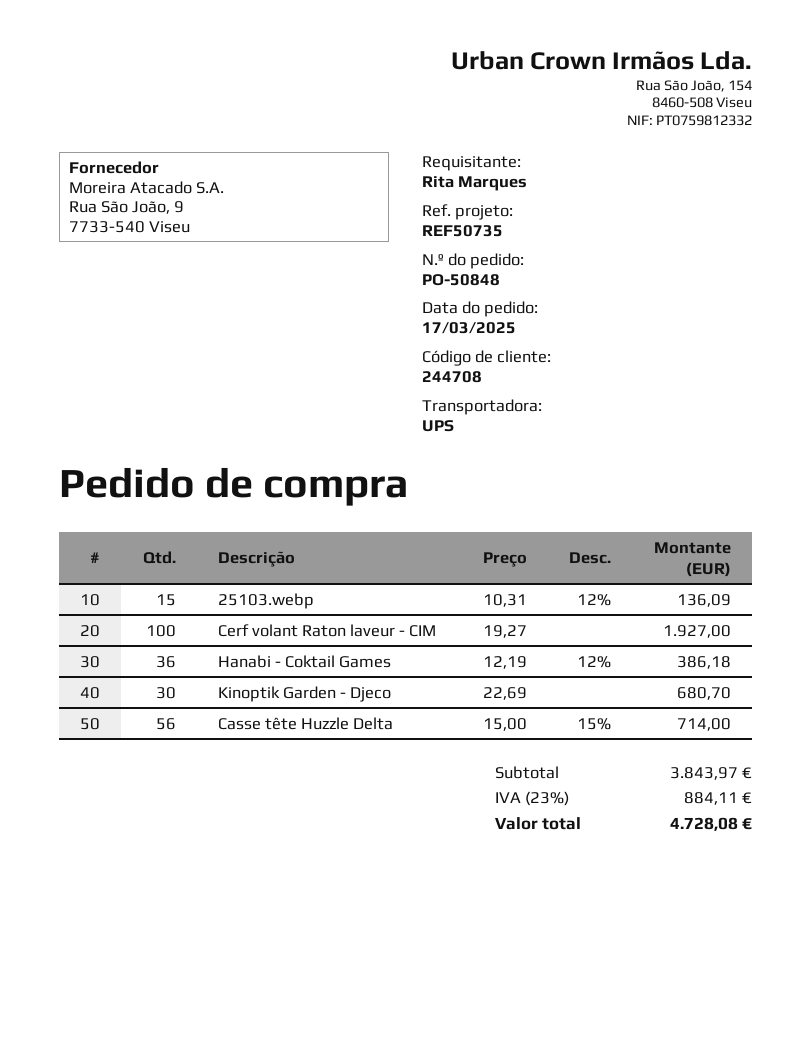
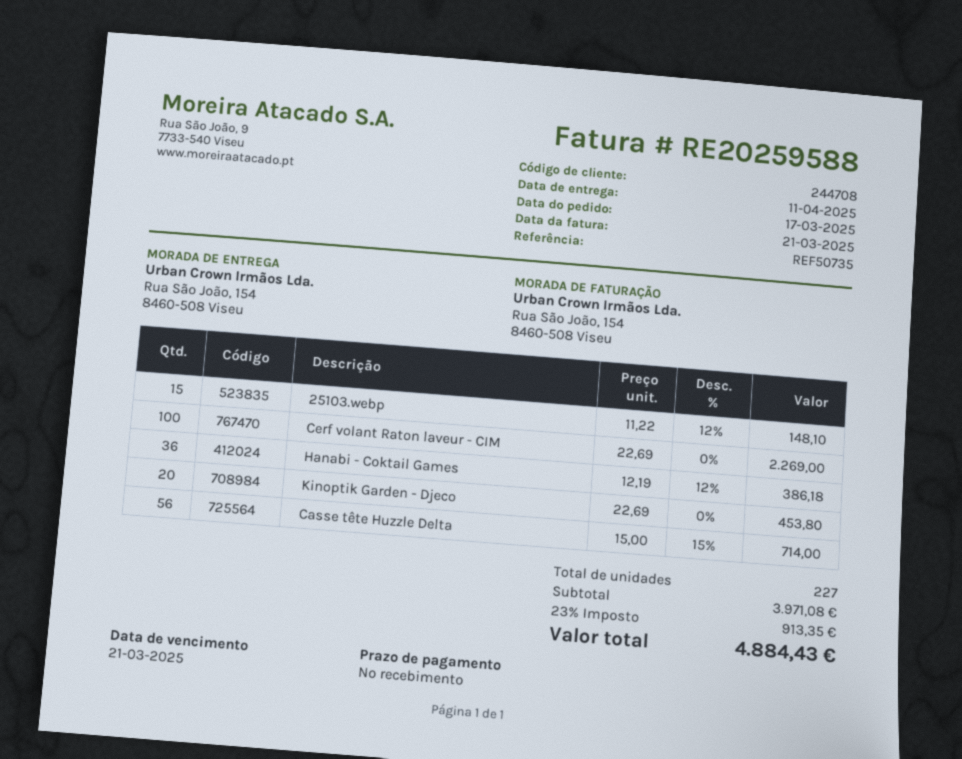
25103.webp: 15 x 10.31 - 12% = 136.09 -> 15 x 11.22 - 12% = 148.10
Cerf volant Raton laveur - CIM: 100 x 19.27 = 1927.00 -> 100 x 22.69 = 2269.00
Kinoptik Garden - Djeco: 30 x 22.69 = 680.70 -> 20 x 22.69 = 453.80
subtotal: 3843.97 -> 3971.08
tax: 23% = 884.11 -> 23% = 913.35
total: 4728.08 -> 4884.43

